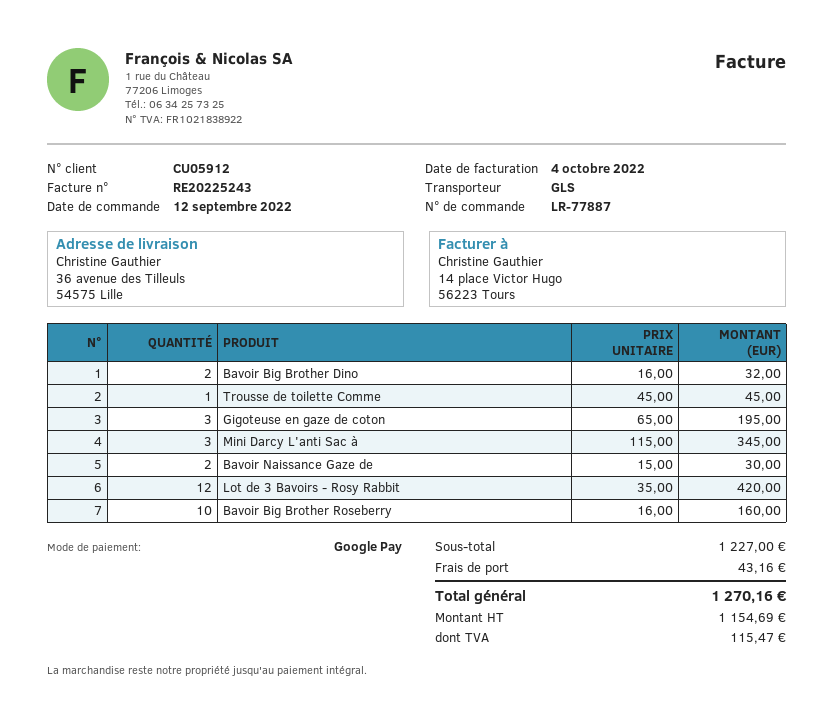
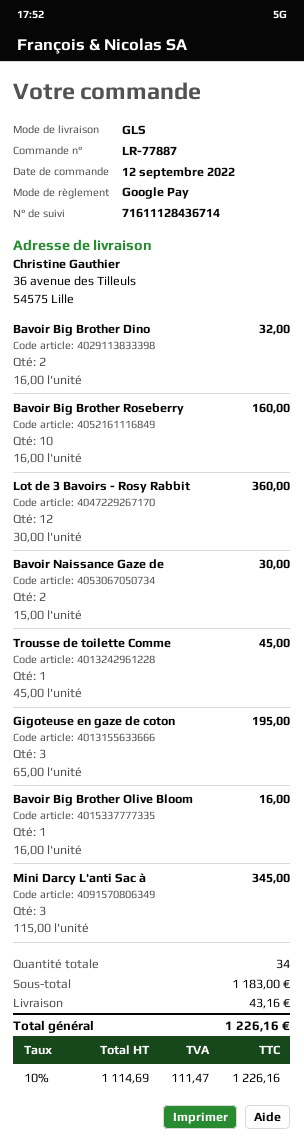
Lot de 3 Bavoirs - Rosy Rabbit: 12 x 35.00 = 420.00 -> 12 x 30.00 = 360.00
Bavoir Big Brother Olive Bloom: none -> 1 x 16.00 = 16.00
subtotal: 1227.00 -> 1183.00
net: 1154.69 -> 1114.69
tax: 115.47 -> 111.47
total: 1270.16 -> 1226.16

